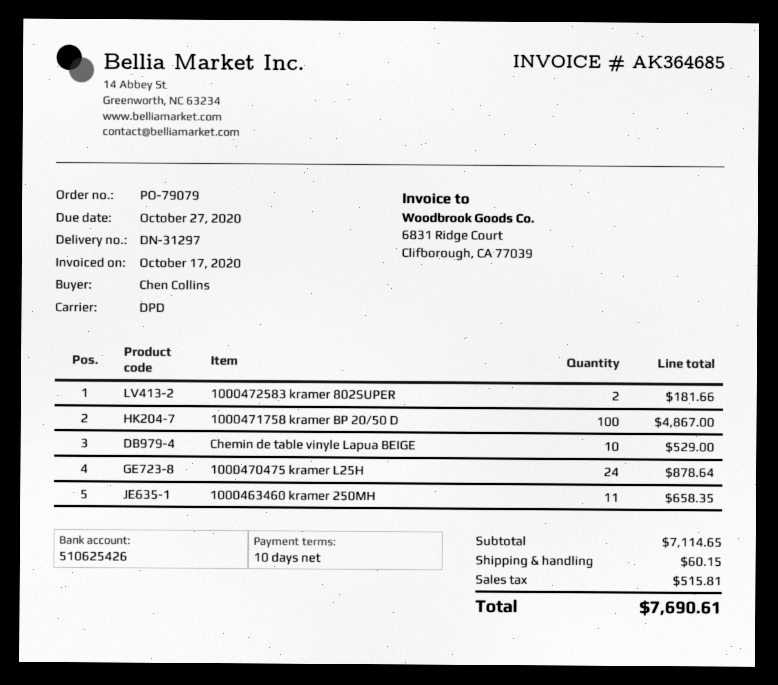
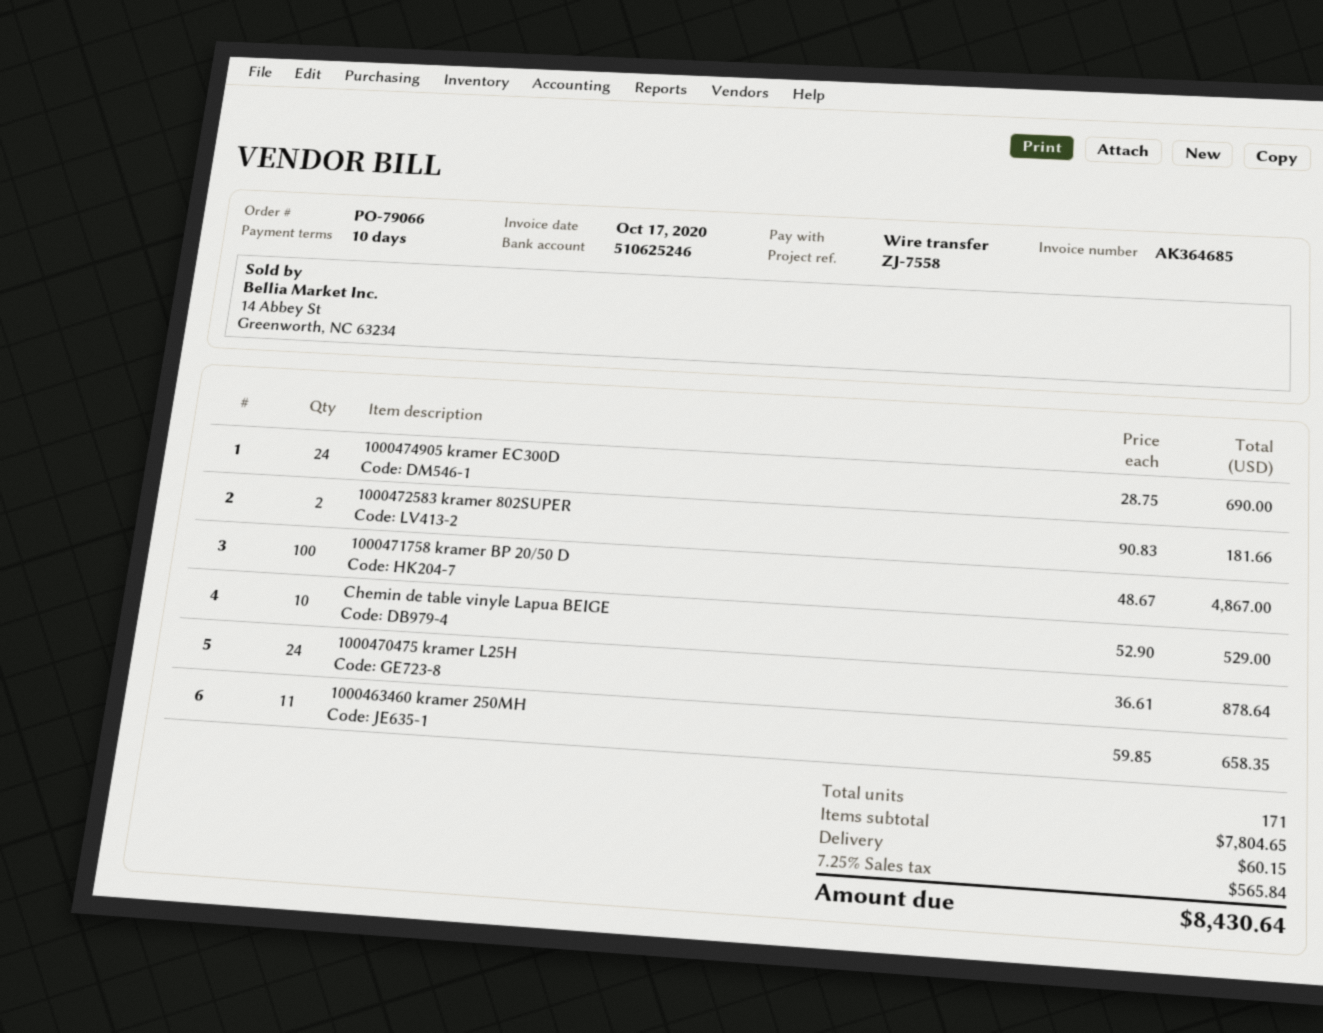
order number: PO-79079 -> PO-79066
bank account: 510625426 -> 510625246
1000474905 kramer EC300D: none -> 24 for 690.00
subtotal: 7114.65 -> 7804.65
tax: 515.81 -> 565.84
total: 7690.61 -> 8430.64

